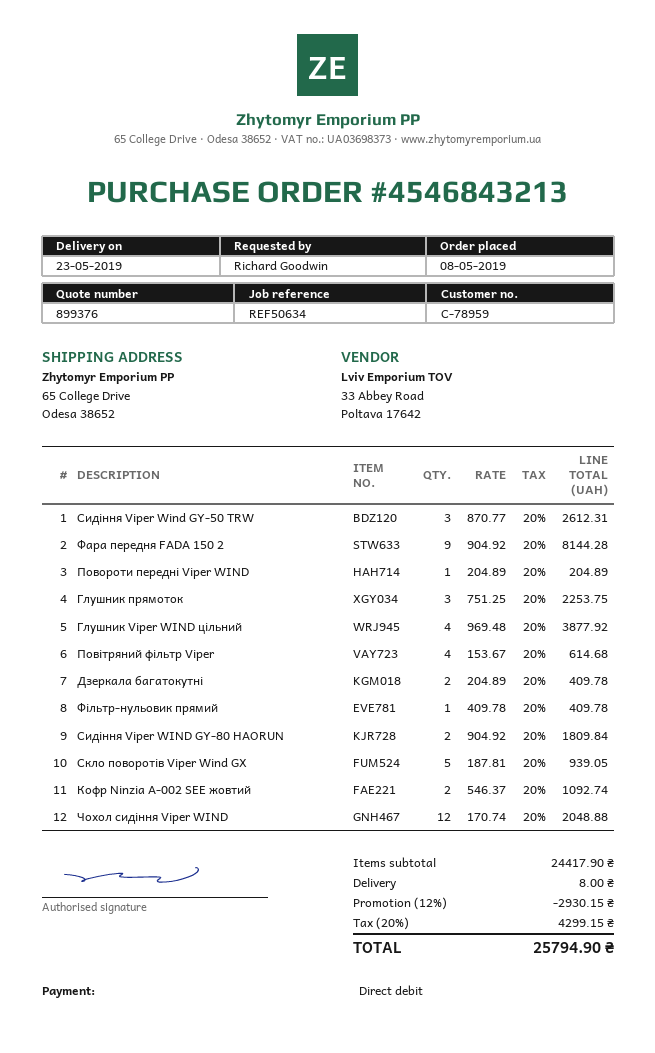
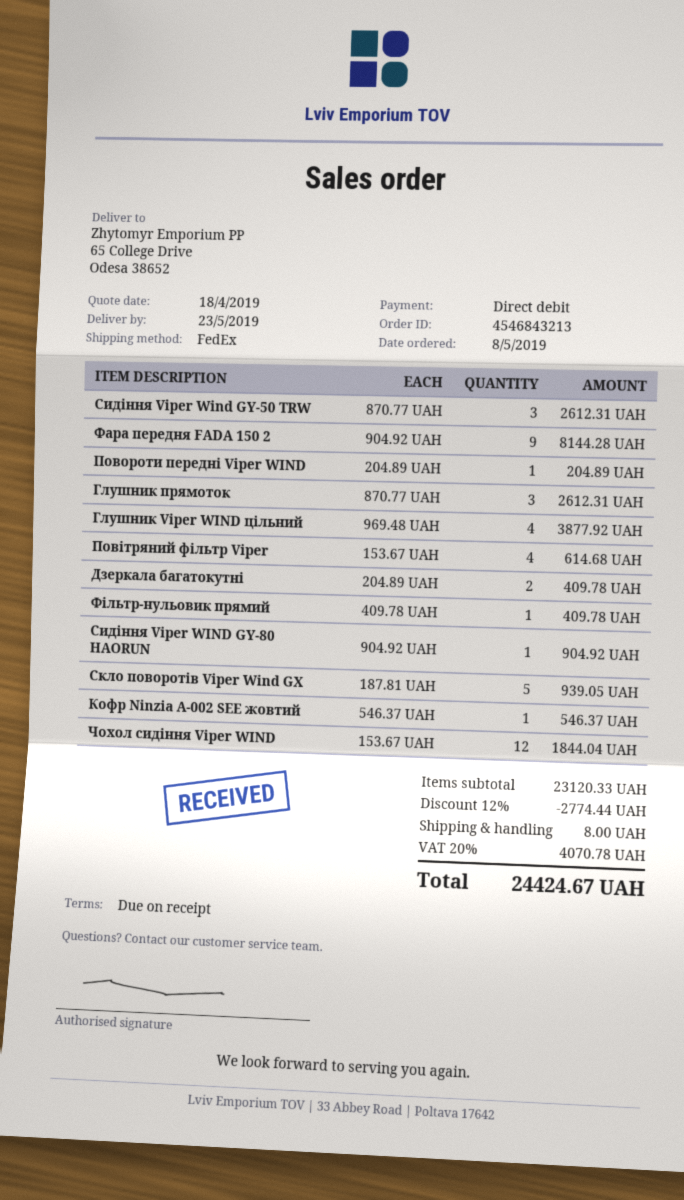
Глушник прямоток: 3 x 751.25 = 2253.75 -> 3 x 870.77 = 2612.31
Сидіння Viper WIND GY-80 HAORUN: 2 x 904.92 = 1809.84 -> 1 x 904.92 = 904.92
Кофр Ninzia A-002 SEE жовтий: 2 x 546.37 = 1092.74 -> 1 x 546.37 = 546.37
Чохол сидіння Viper WIND: 12 x 170.74 = 2048.88 -> 12 x 153.67 = 1844.04
subtotal: 24417.90 -> 23120.33
discount: 12% = 2930.15 -> 12% = 2774.44
tax: 20% = 4299.15 -> 20% = 4070.78
total: 25794.90 -> 24424.67

